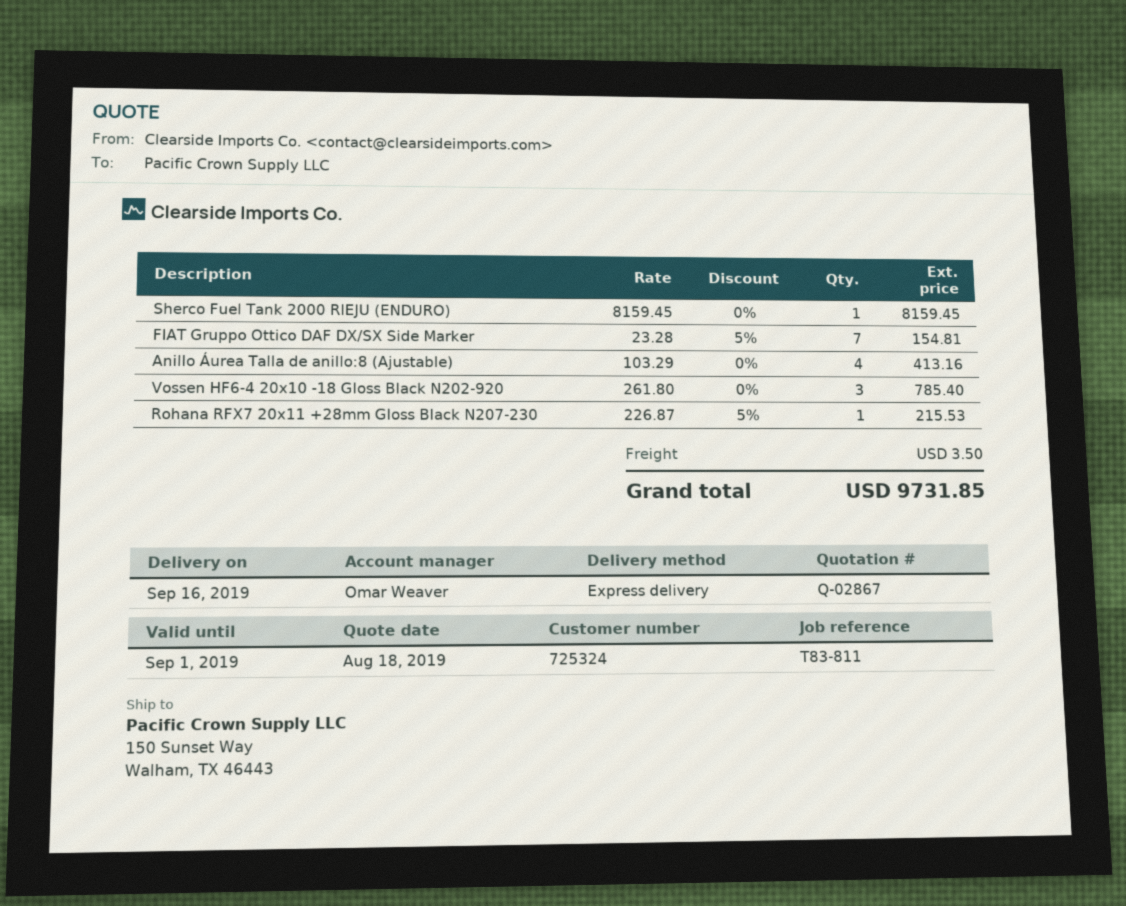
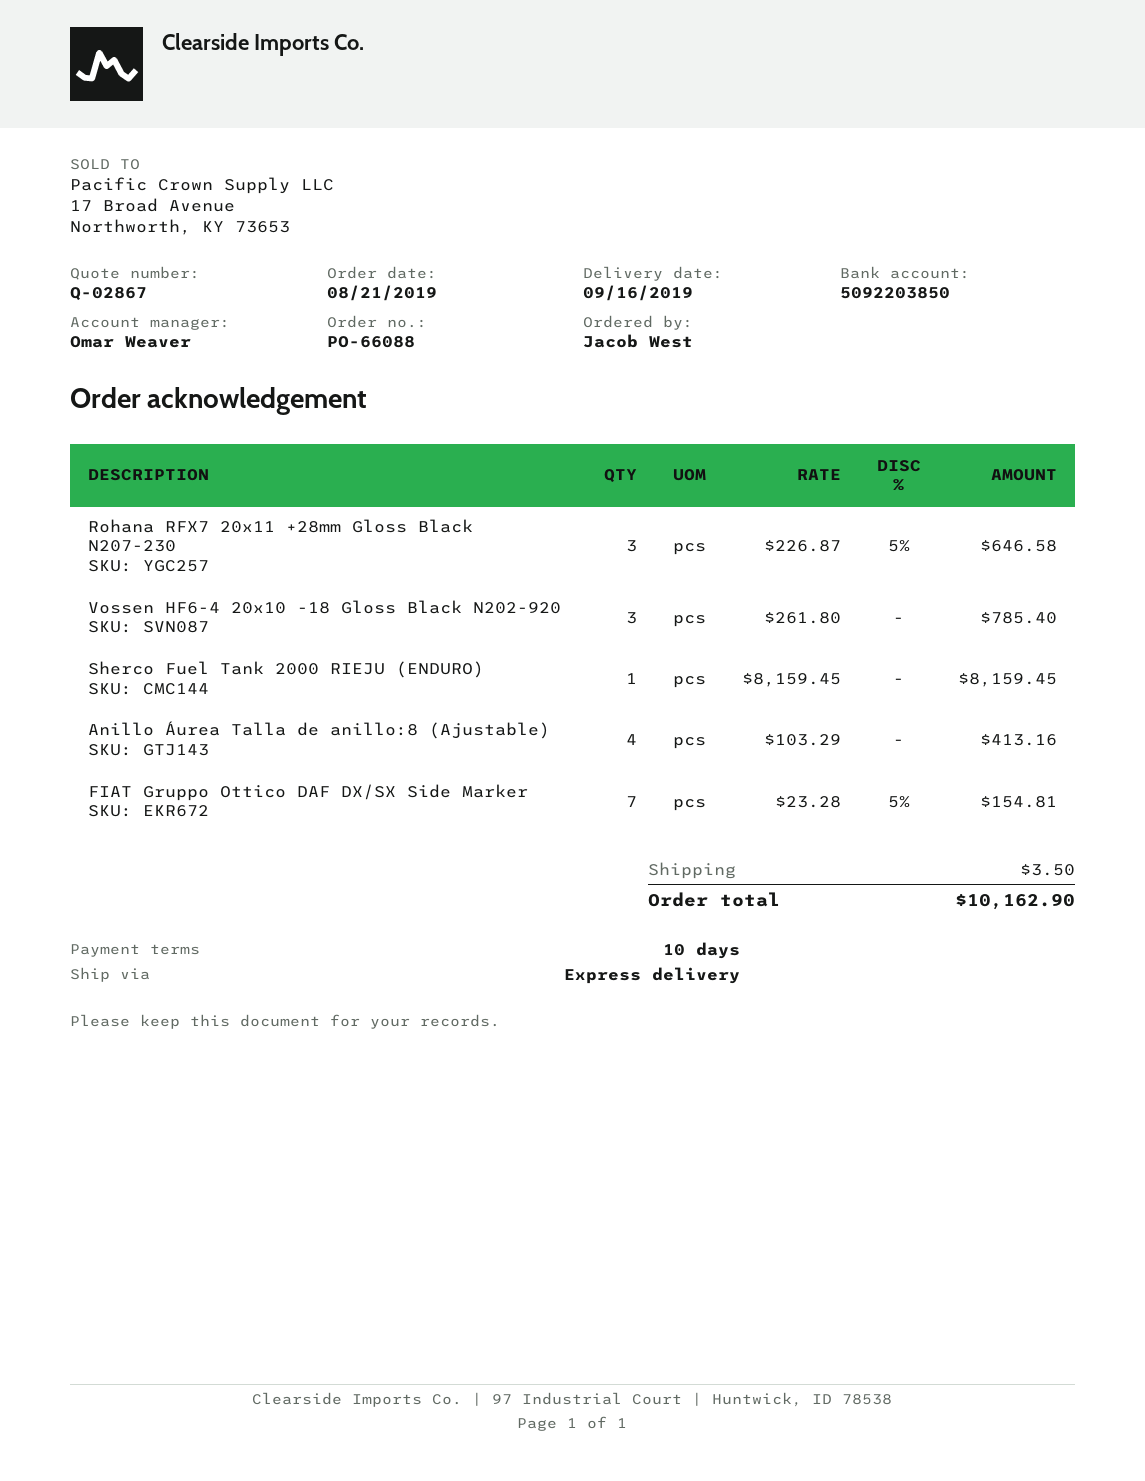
Rohana RFX7 20x11 +28mm Gloss Black N207-230: 1 x 226.87 - 5% = 215.53 -> 3 x 226.87 - 5% = 646.58
total: 9731.85 -> 10162.90

